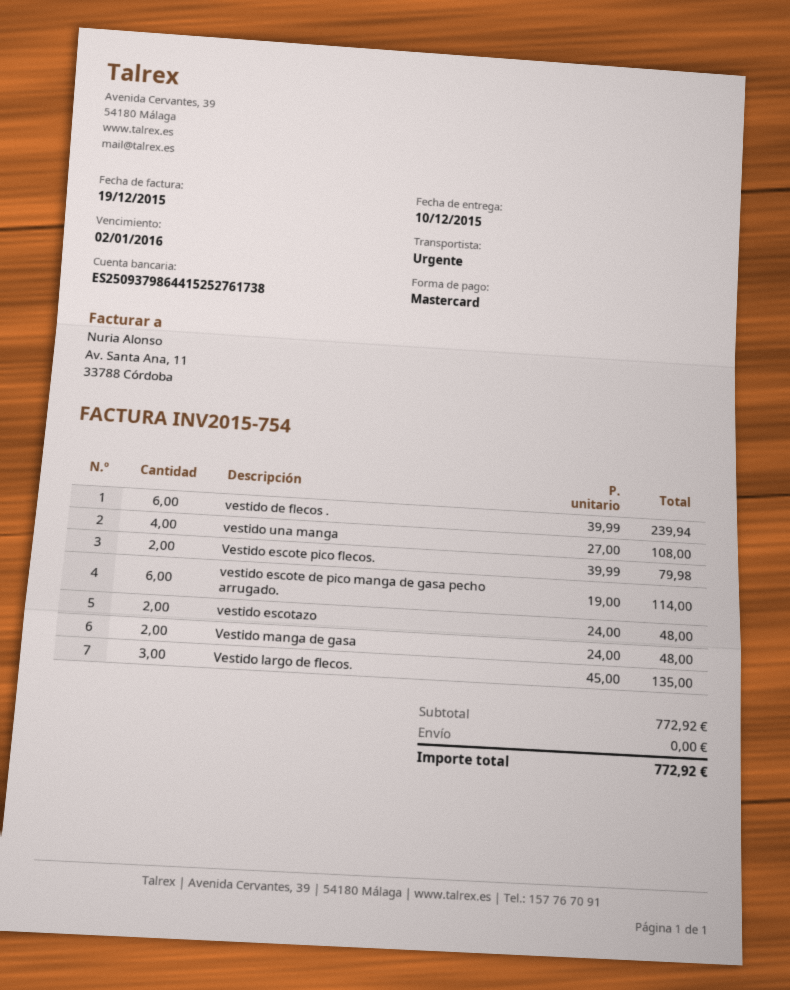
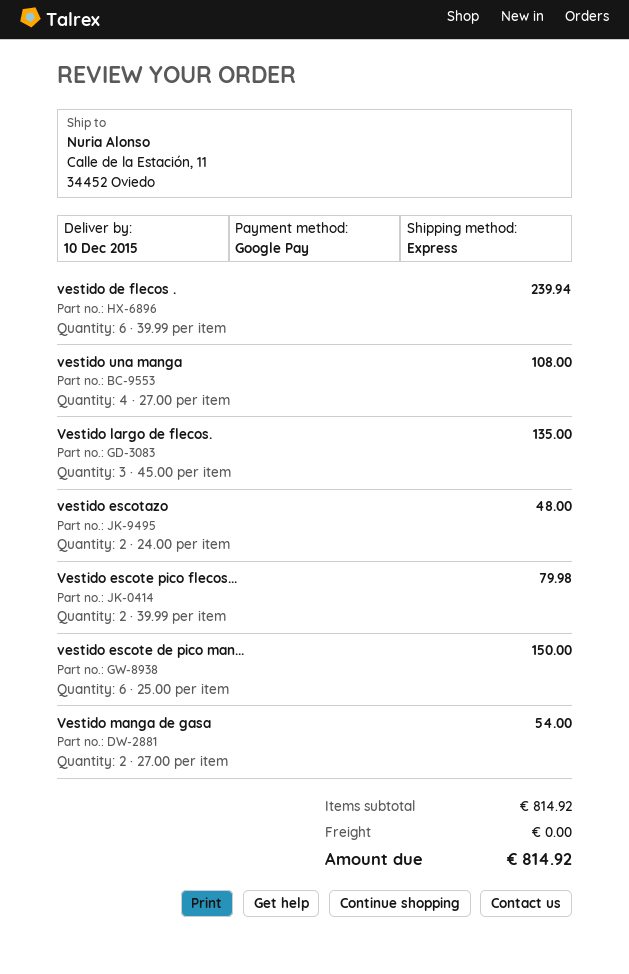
payment method: Mastercard -> Google Pay
vestido escote de pico manga de gasa pecho arrugado.: 6 x 19.00 = 114.00 -> 6 x 25.00 = 150.00
Vestido manga de gasa: 2 x 24.00 = 48.00 -> 2 x 27.00 = 54.00
subtotal: 772.92 -> 814.92
total: 772.92 -> 814.92

